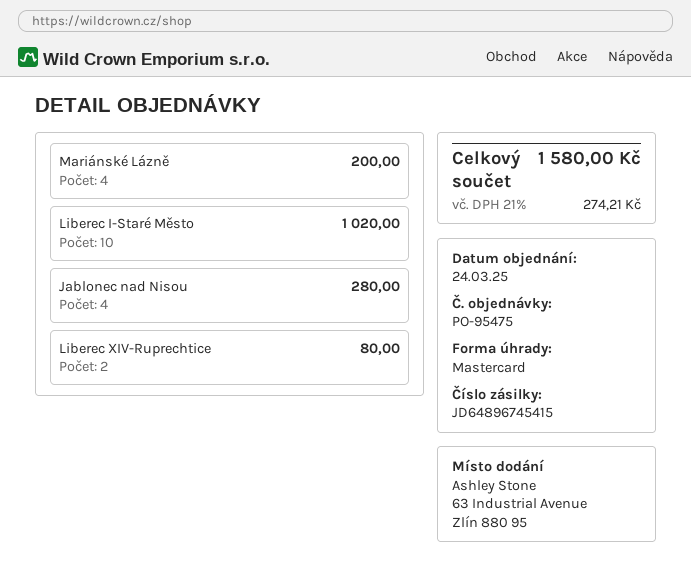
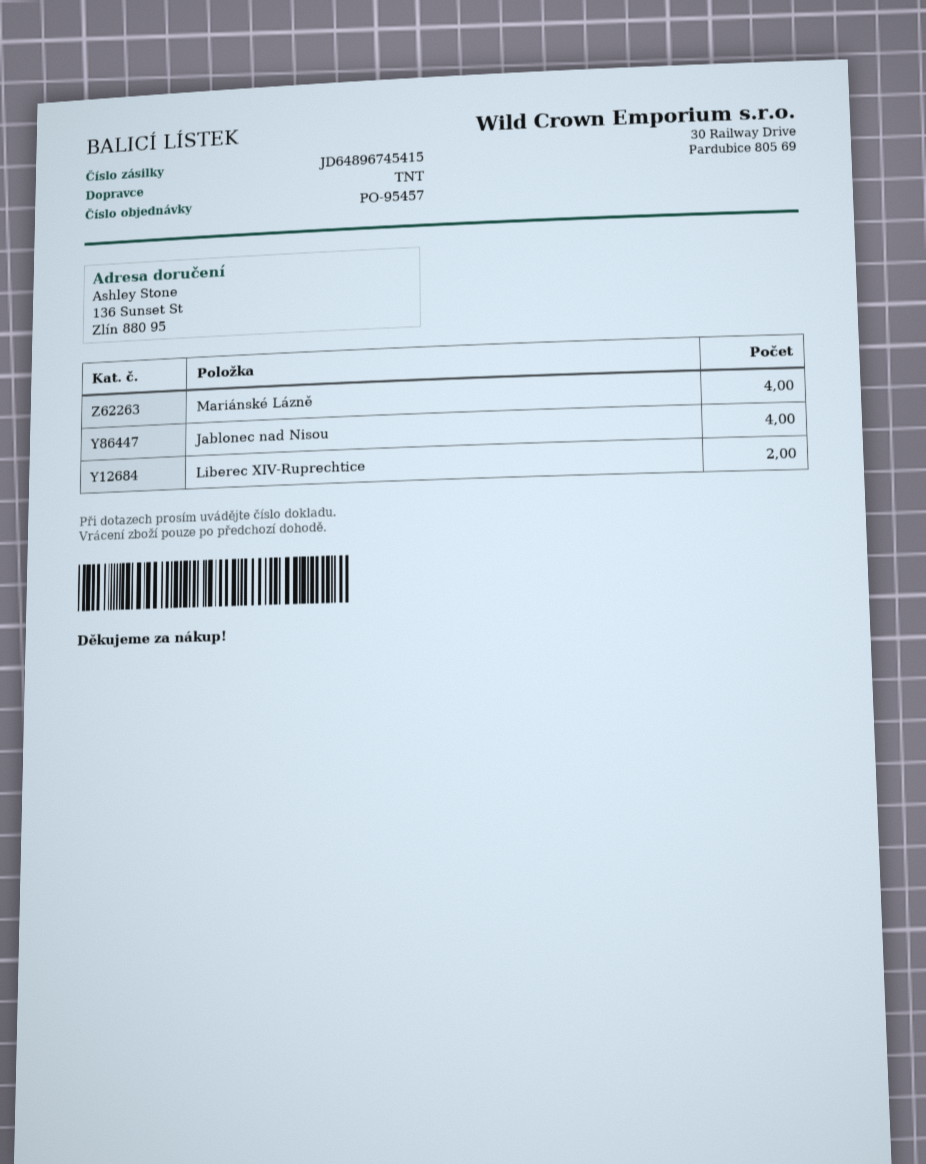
order number: PO-95475 -> PO-95457
ship to: 63 Industrial Avenue, Zlín 880 95 -> 136 Sunset St, Zlín 880 95
Liberec I-Staré Město: 10 -> none

